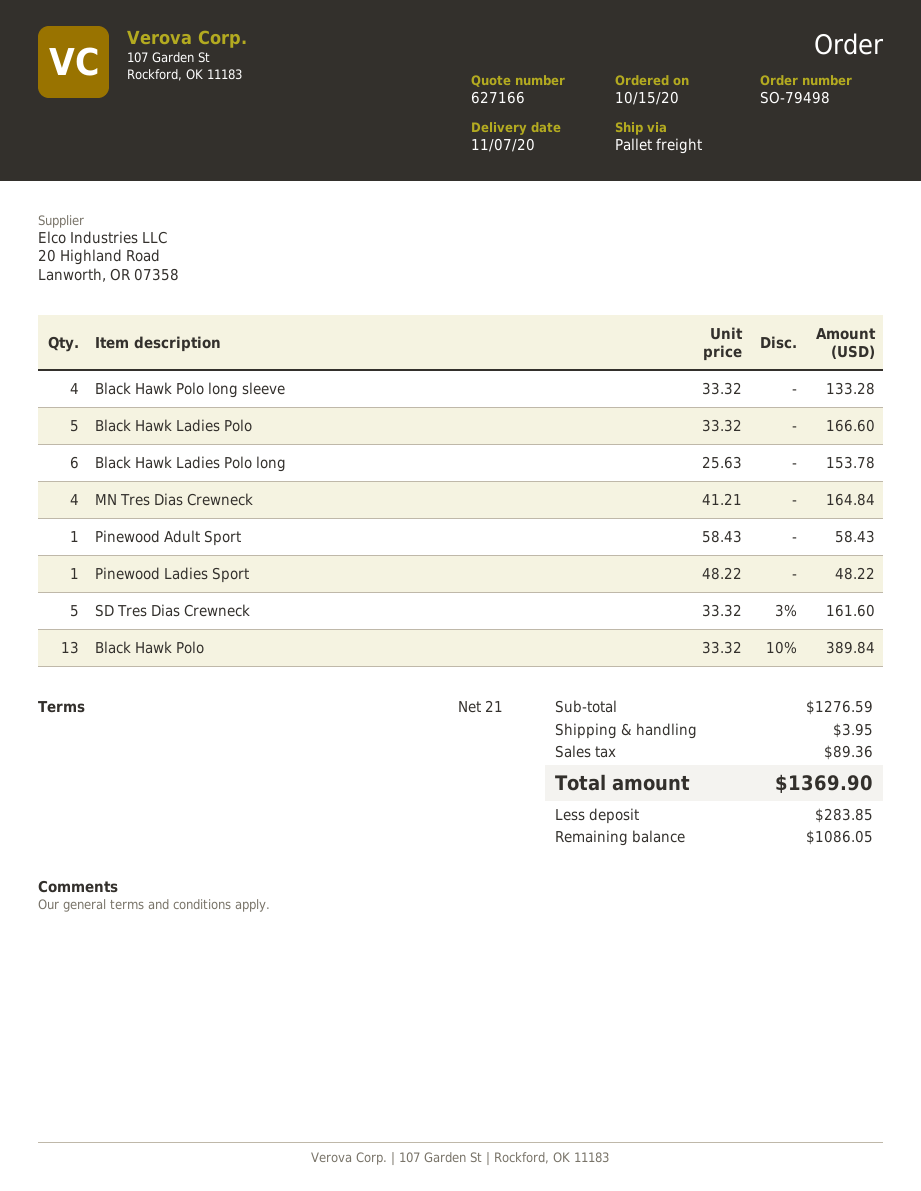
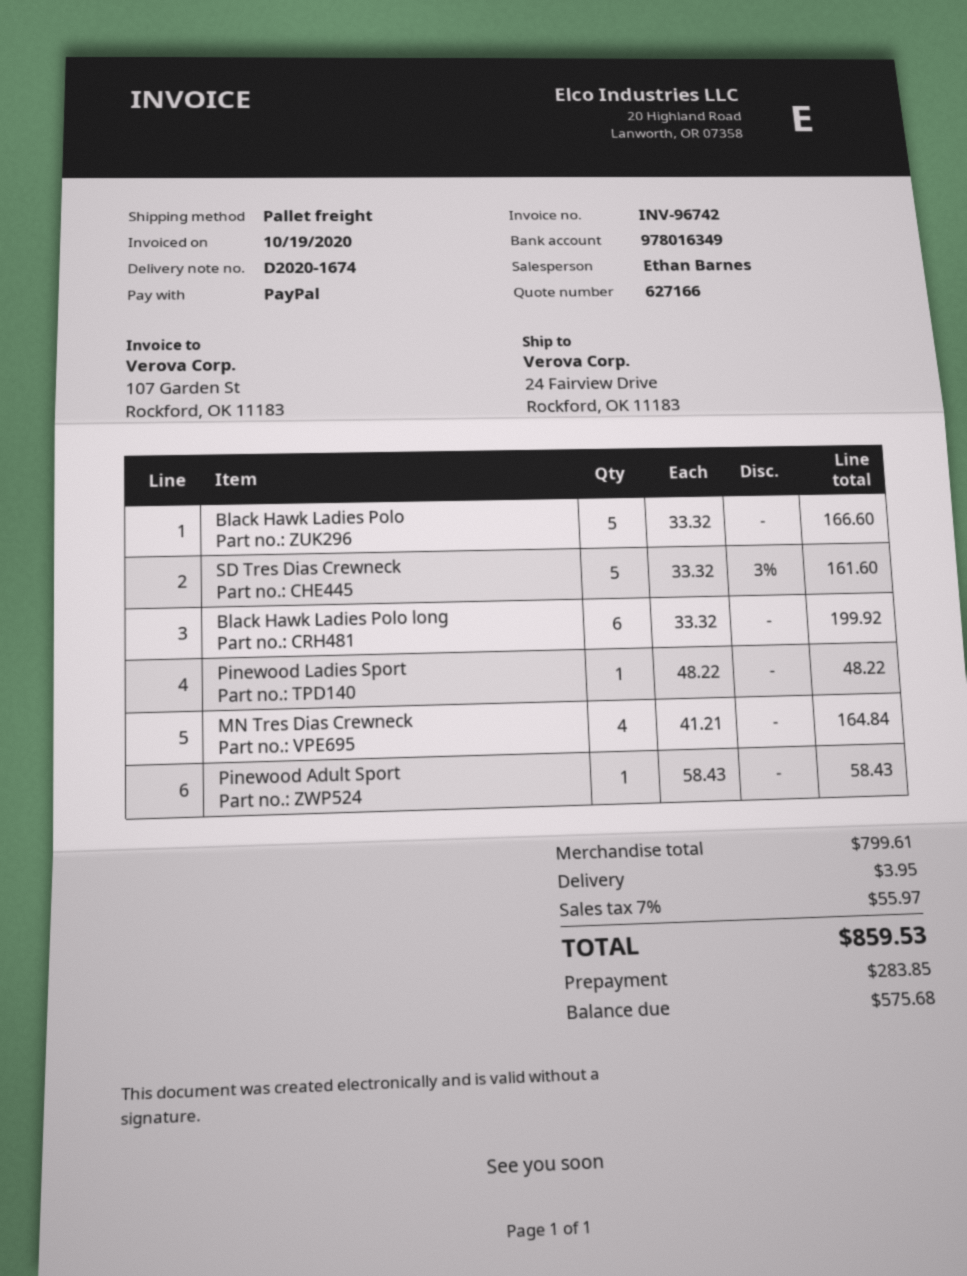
Black Hawk Polo long sleeve: 4 x 33.32 = 133.28 -> none
Black Hawk Ladies Polo long: 6 x 25.63 = 153.78 -> 6 x 33.32 = 199.92
Black Hawk Polo: 13 x 33.32 - 10% = 389.84 -> none
subtotal: 1276.59 -> 799.61
tax: 89.36 -> 55.97
total: 1369.90 -> 859.53
balance: 1086.05 -> 575.68

